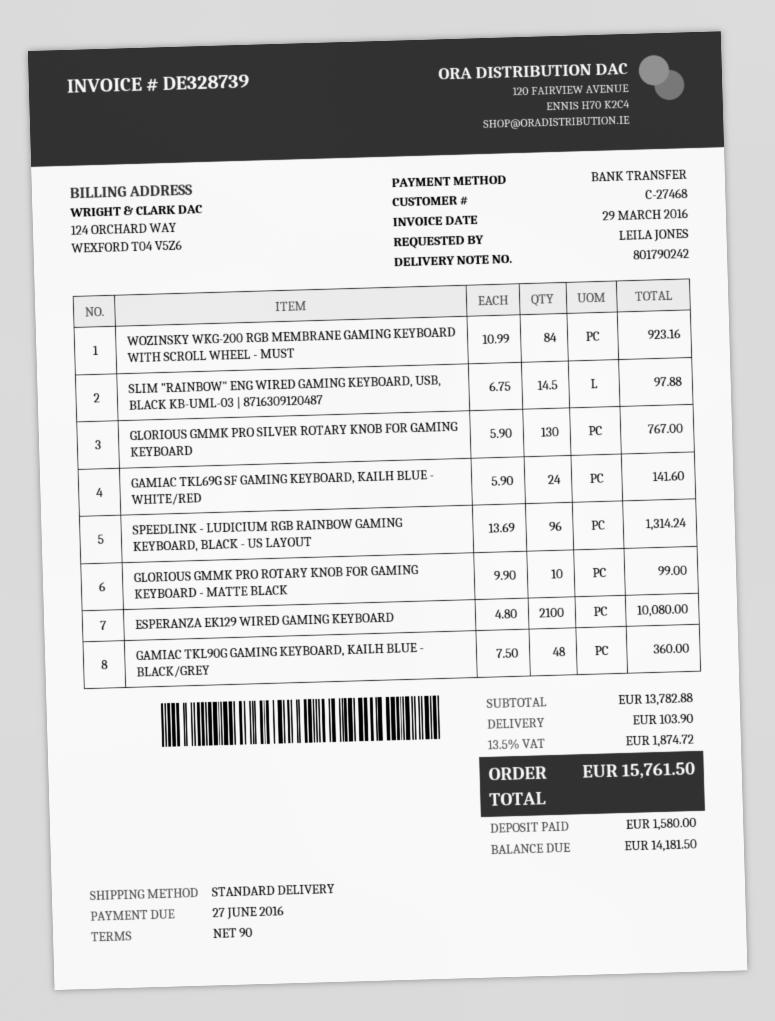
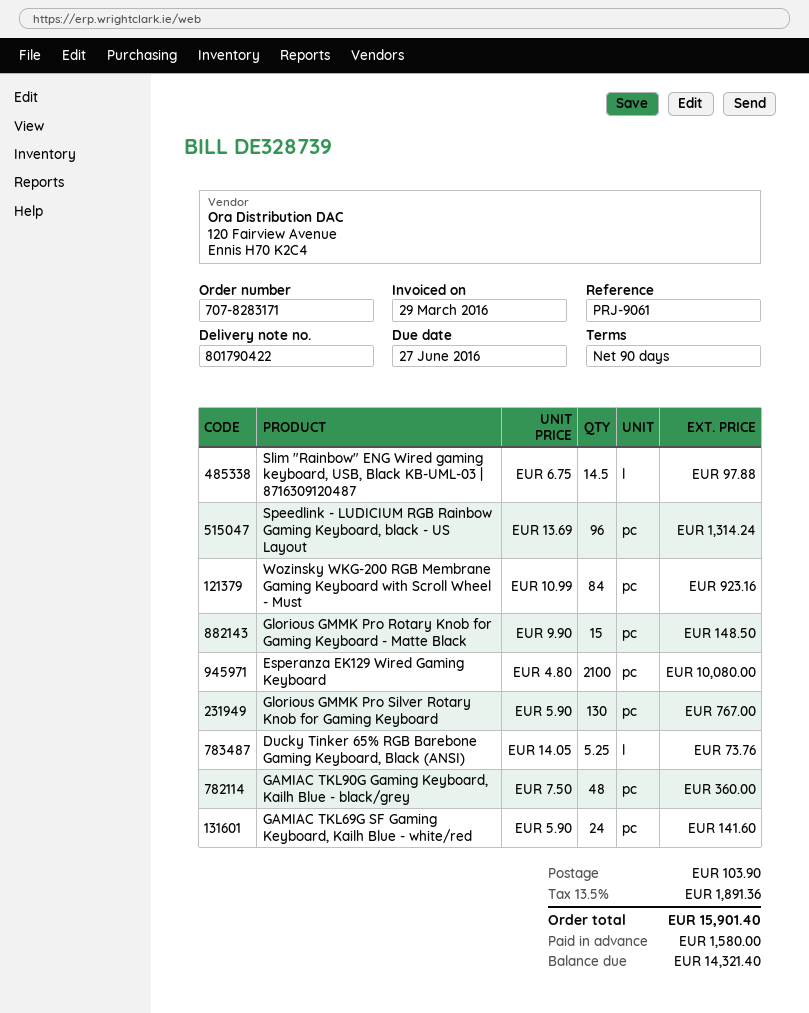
delivery note number: 801790242 -> 801790422
GLORIOUS GMMK PRO ROTARY KNOB FOR GAMING KEYBOARD - MATTE BLACK: 10 x 9.90 = 99.00 -> 15 x 9.90 = 148.50
Ducky Tinker 65% RGB Barebone Gaming Keyboard, Black (ANSI): none -> 5.25 x 14.05 = 73.76
tax: 13.5% = 1874.72 -> 13.5% = 1891.36
total: 15761.50 -> 15901.40
balance: 14181.50 -> 14321.40

